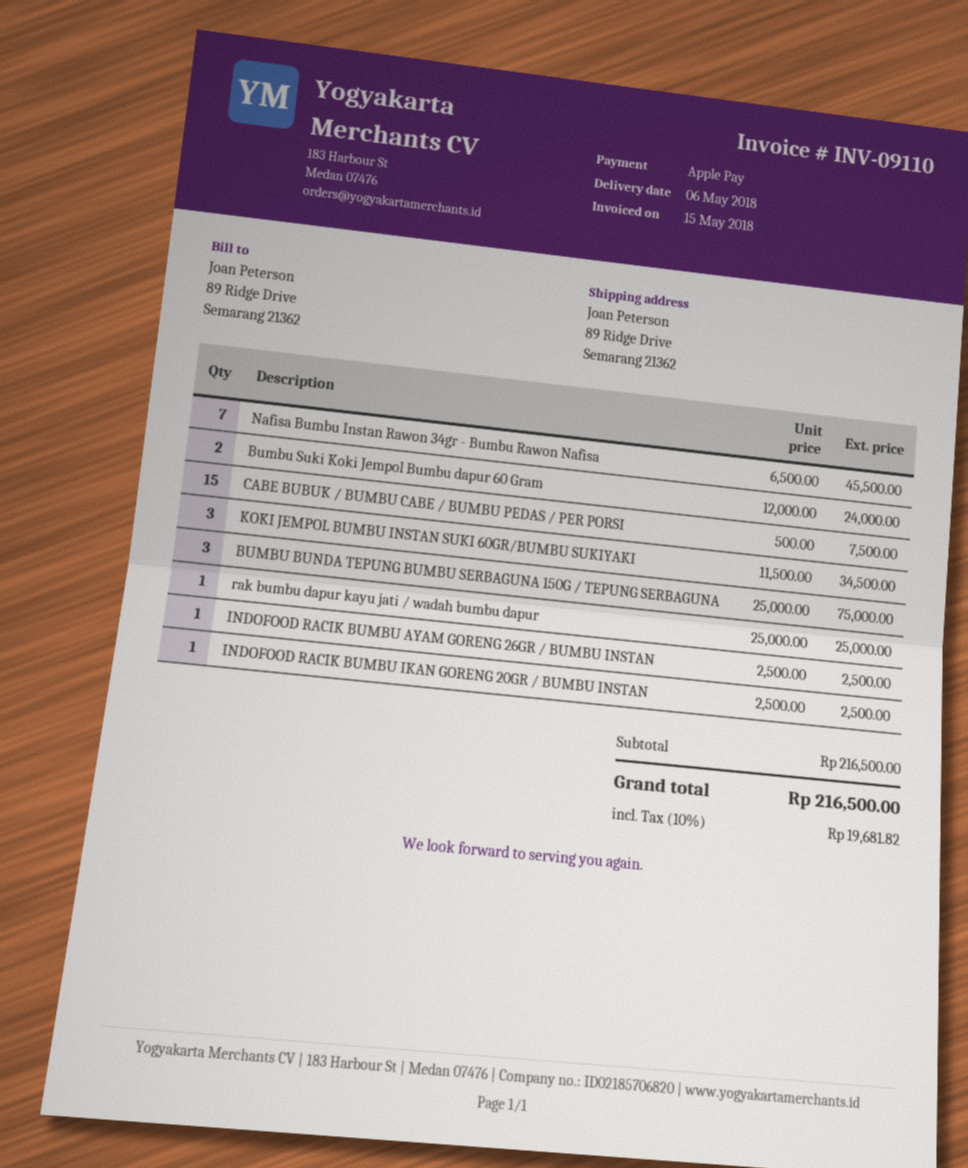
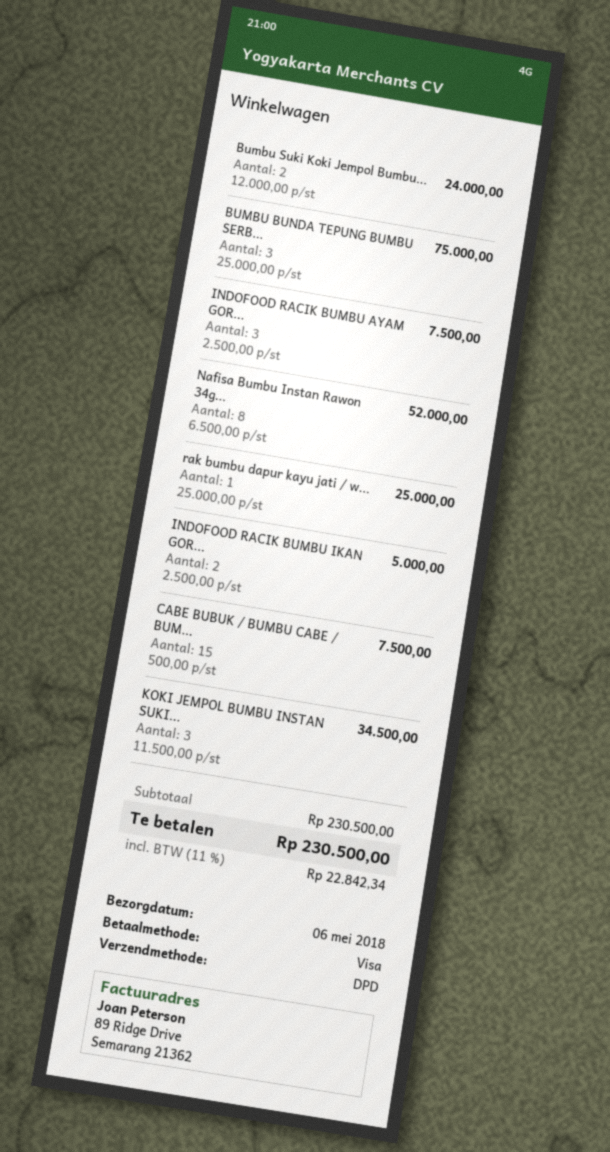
payment method: Apple Pay -> Visa
Nafisa Bumbu Instan Rawon 34gr - Bumbu Rawon Nafisa: 7 x 6500.00 = 45500.00 -> 8 x 6500.00 = 52000.00
INDOFOOD RACIK BUMBU AYAM GORENG 26GR / BUMBU INSTAN: 1 x 2500.00 = 2500.00 -> 3 x 2500.00 = 7500.00
INDOFOOD RACIK BUMBU IKAN GORENG 20GR / BUMBU INSTAN: 1 x 2500.00 = 2500.00 -> 2 x 2500.00 = 5000.00
subtotal: 216500.00 -> 230500.00
tax: 10% = 19681.82 -> 11% = 22842.34
total: 216500.00 -> 230500.00

